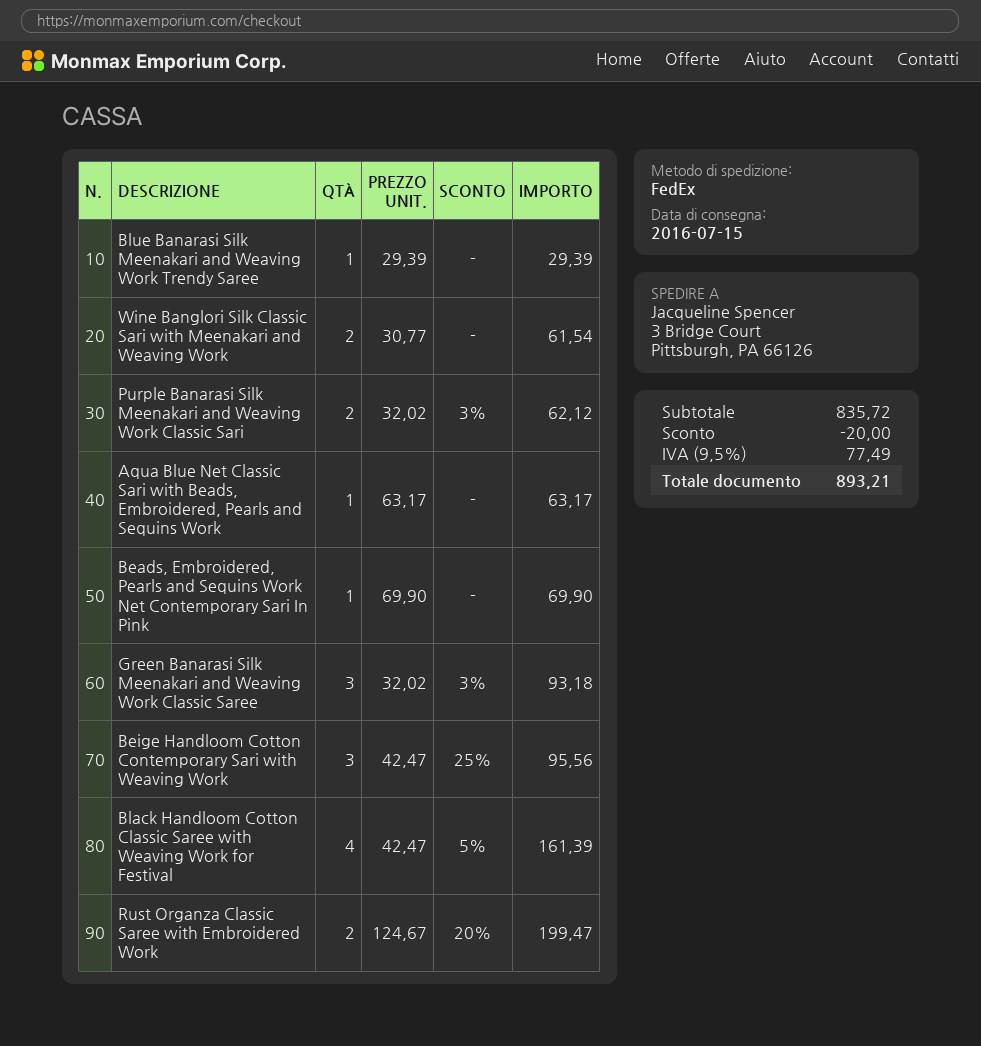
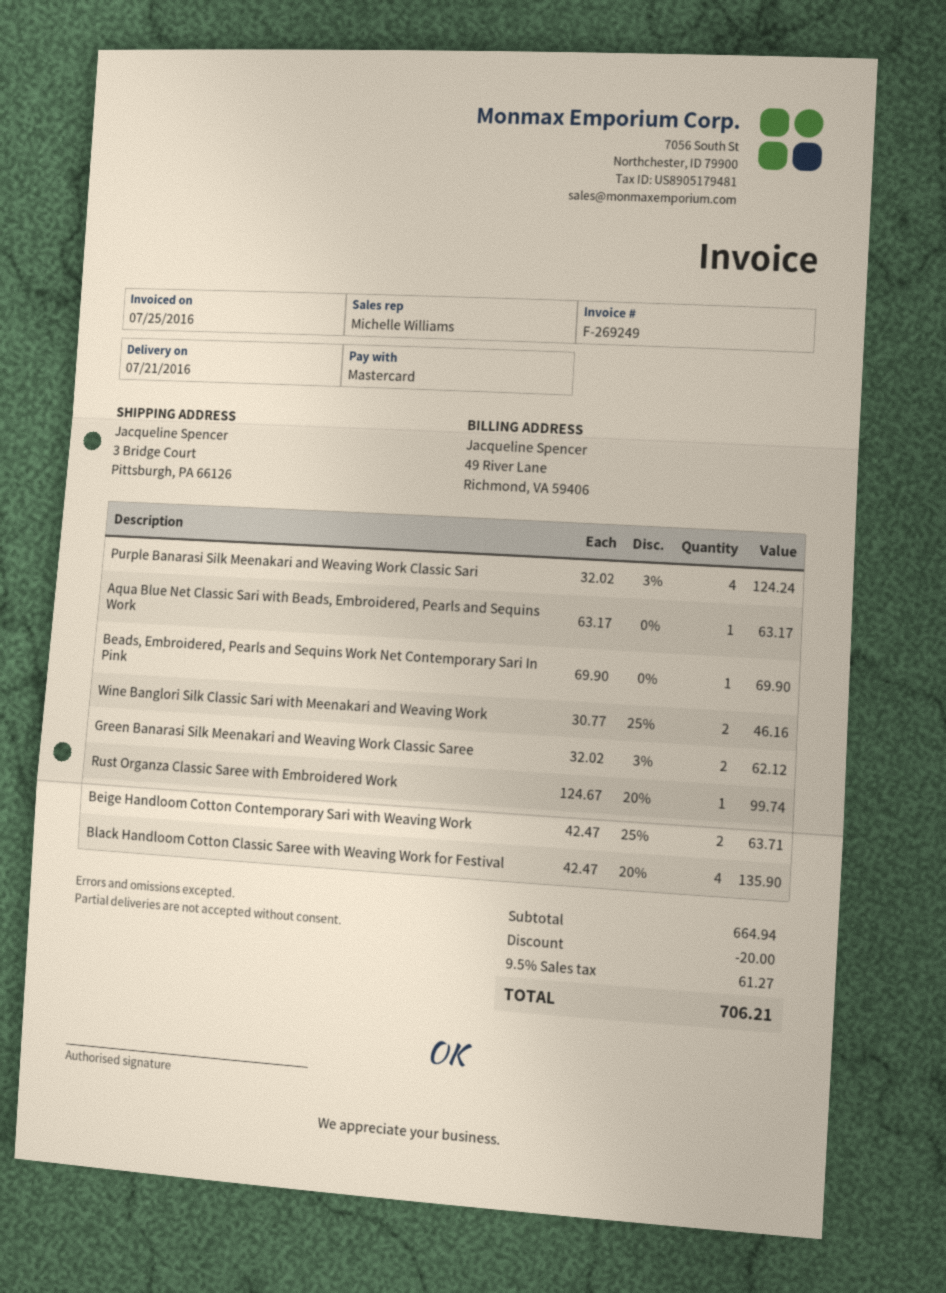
delivery date: 2016-07-15 -> 2016-07-21
Blue Banarasi Silk Meenakari and Weaving Work Trendy Saree: 1 x 29.39 = 29.39 -> none
Wine Banglori Silk Classic Sari with Meenakari and Weaving Work: 2 x 30.77 = 61.54 -> 2 x 30.77 - 25% = 46.16
Purple Banarasi Silk Meenakari and Weaving Work Classic Sari: 2 x 32.02 - 3% = 62.12 -> 4 x 32.02 - 3% = 124.24
Green Banarasi Silk Meenakari and Weaving Work Classic Saree: 3 x 32.02 - 3% = 93.18 -> 2 x 32.02 - 3% = 62.12
Beige Handloom Cotton Contemporary Sari with Weaving Work: 3 x 42.47 - 25% = 95.56 -> 2 x 42.47 - 25% = 63.71
Black Handloom Cotton Classic Saree with Weaving Work for Festival: 4 x 42.47 - 5% = 161.39 -> 4 x 42.47 - 20% = 135.90
Rust Organza Classic Saree with Embroidered Work: 2 x 124.67 - 20% = 199.47 -> 1 x 124.67 - 20% = 99.74
subtotal: 835.72 -> 664.94
tax: 9.5% = 77.49 -> 9.5% = 61.27
total: 893.21 -> 706.21

